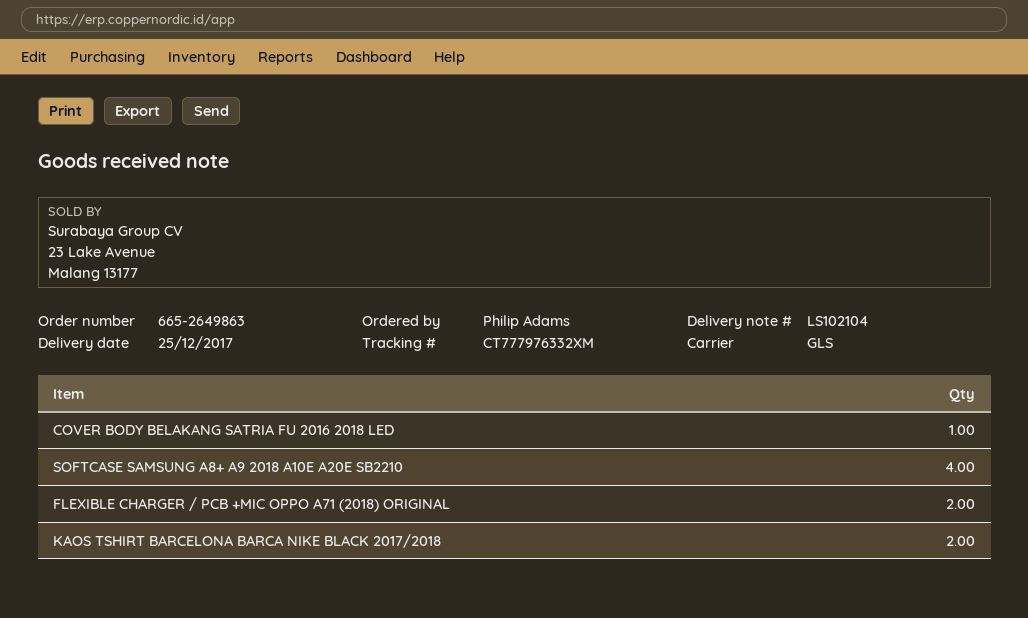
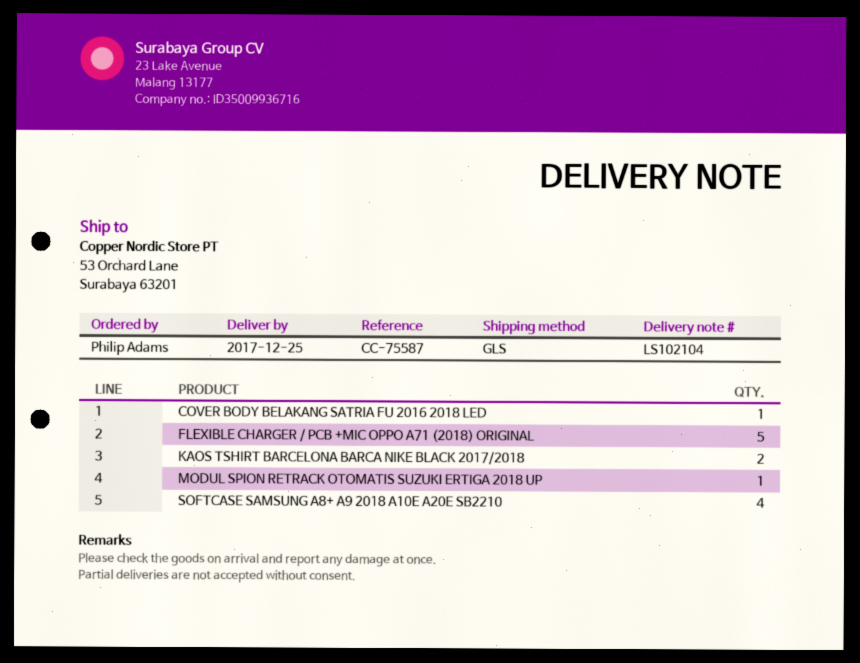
FLEXIBLE CHARGER / PCB +MIC OPPO A71 (2018) ORIGINAL: 2 -> 5
MODUL SPION RETRACK OTOMATIS SUZUKI ERTIGA 2018 UP: none -> 1

